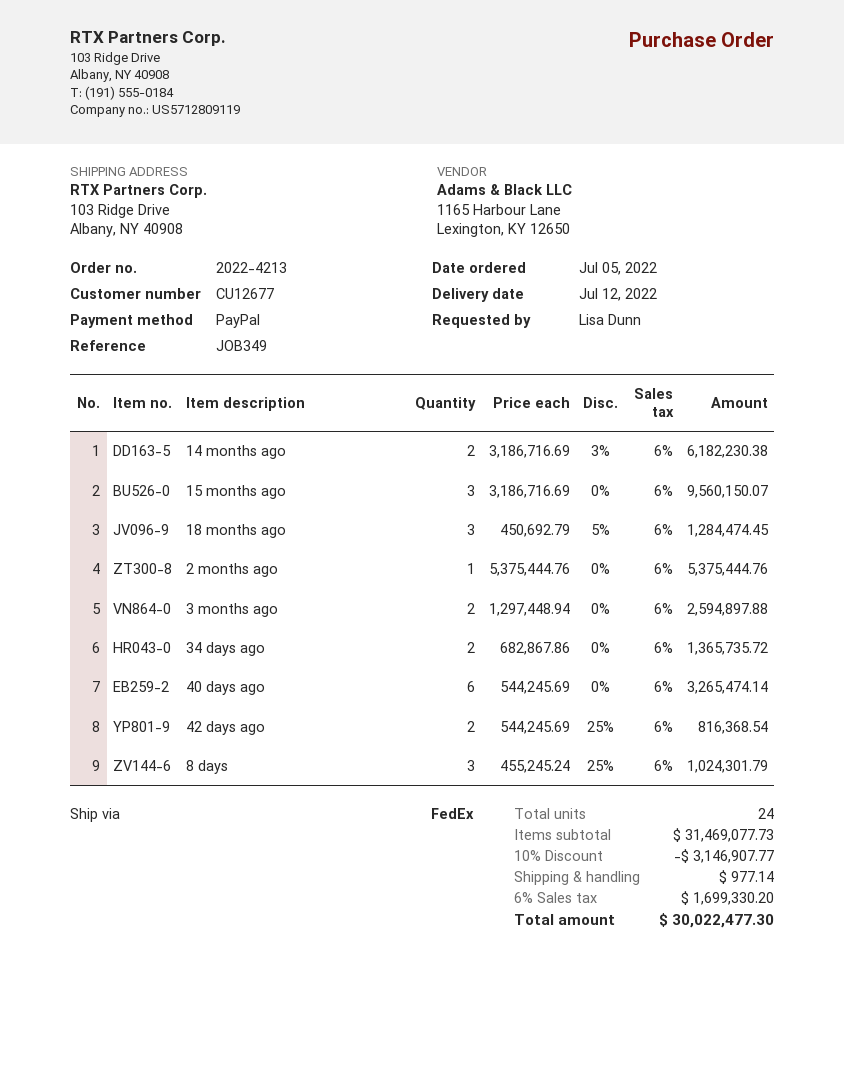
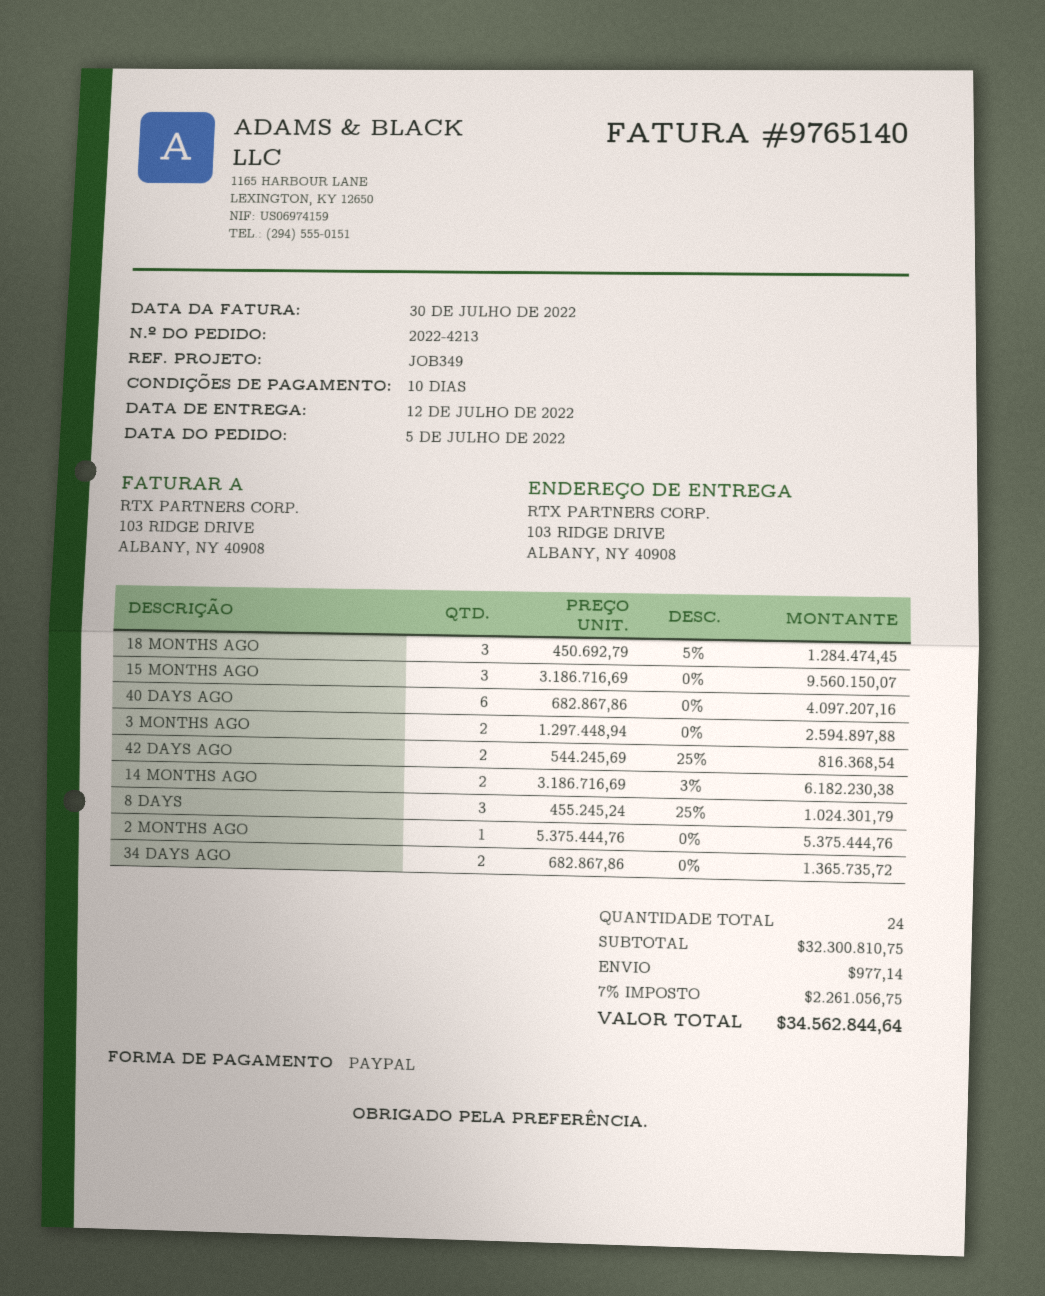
40 days ago: 6 x 544245.69 = 3265474.14 -> 6 x 682867.86 = 4097207.16
subtotal: 31469077.73 -> 32300810.75
discount: 10% = 3146907.77 -> none
tax: 6% = 1699330.20 -> 7% = 2261056.75
total: 30022477.30 -> 34562844.64

